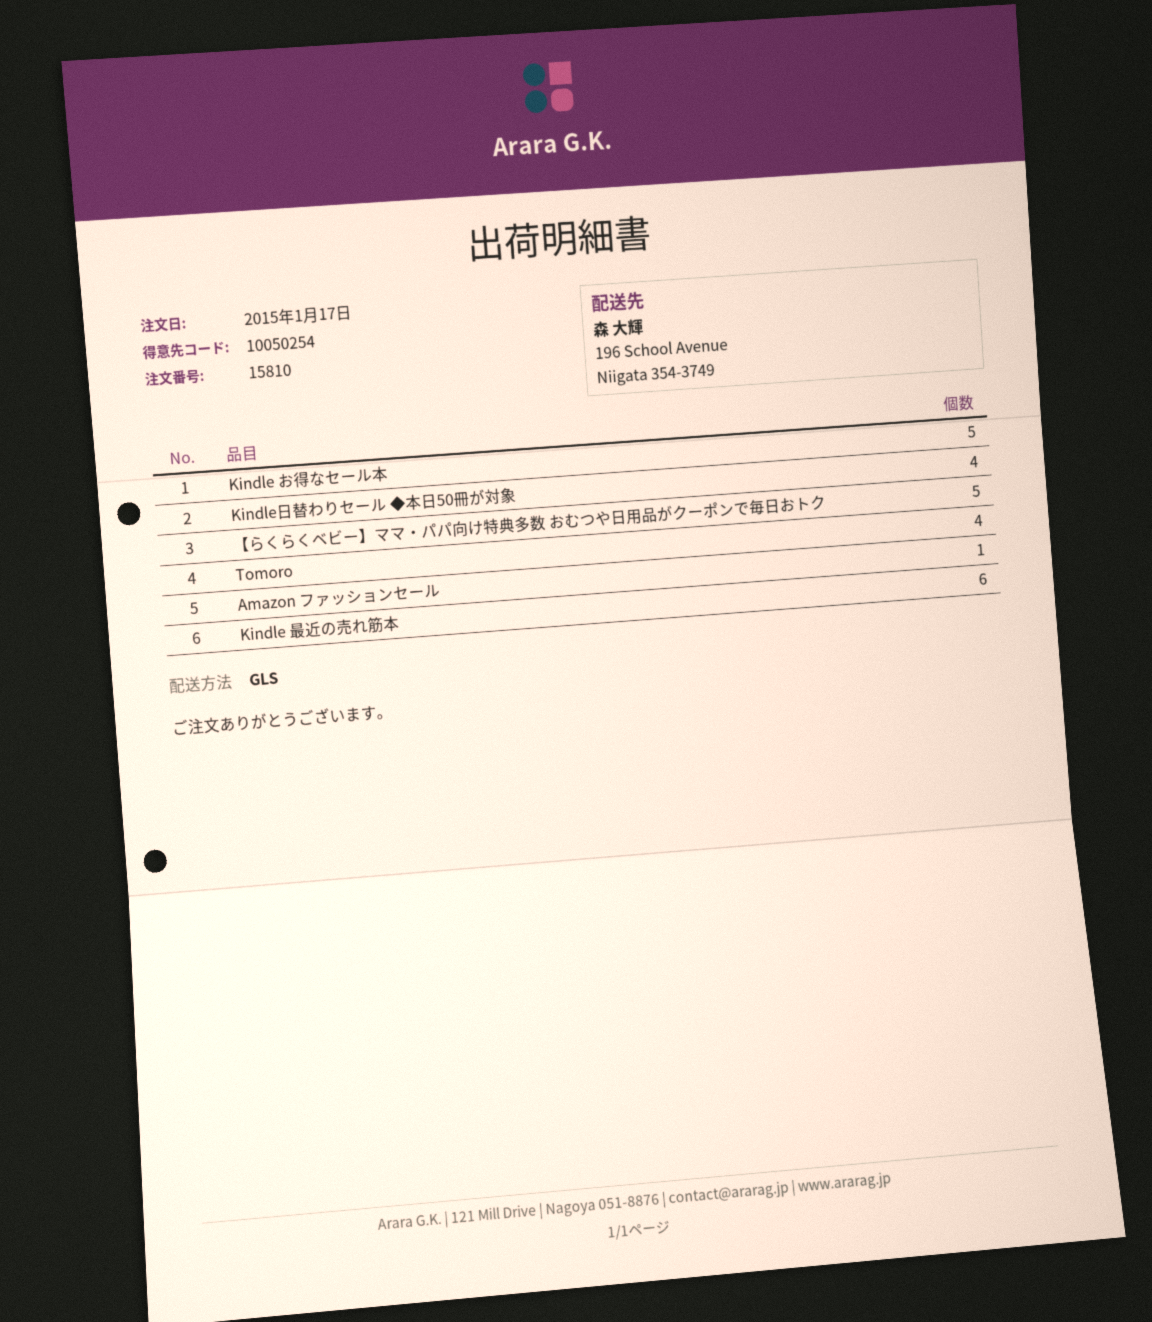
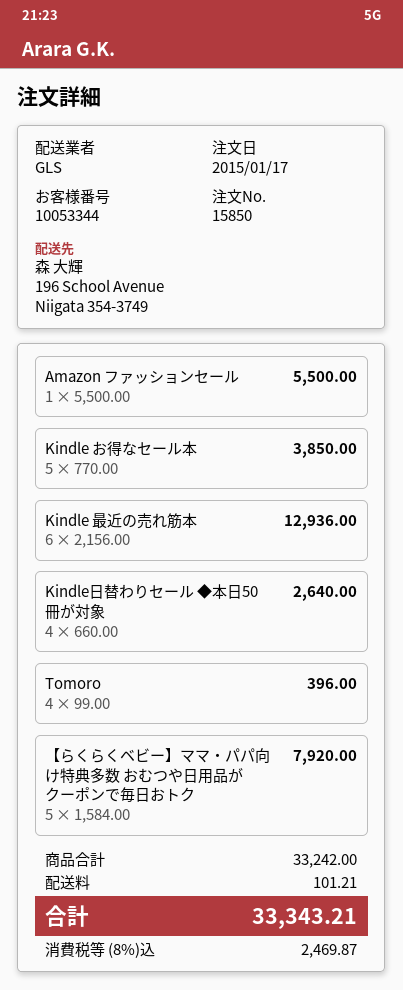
order number: 15810 -> 15850
customer number: 10050254 -> 10053344

